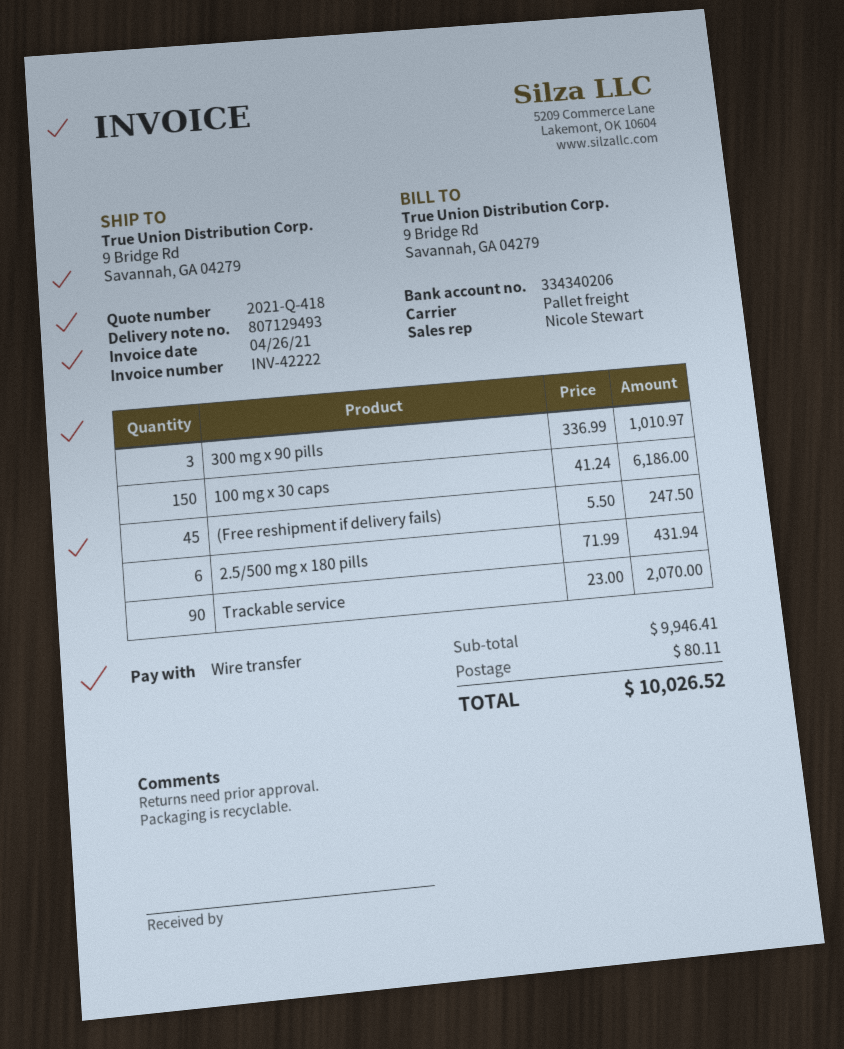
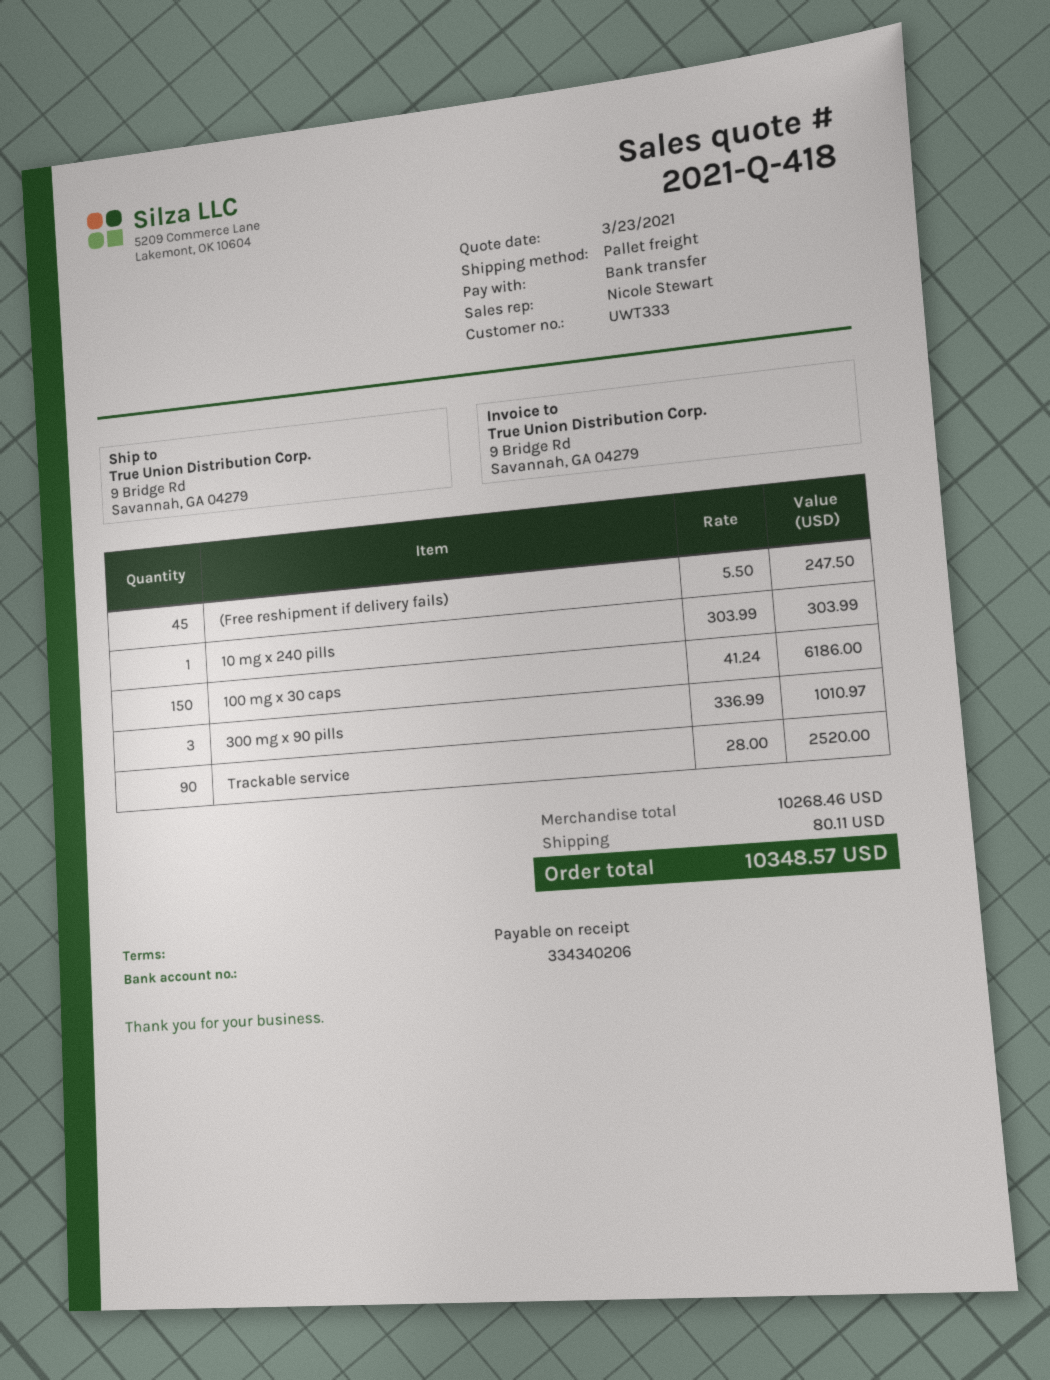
2.5/500 mg x 180 pills: 6 x 71.99 = 431.94 -> none
Trackable service: 90 x 23.00 = 2070.00 -> 90 x 28.00 = 2520.00
10 mg x 240 pills: none -> 1 x 303.99 = 303.99
subtotal: 9946.41 -> 10268.46
total: 10026.52 -> 10348.57

